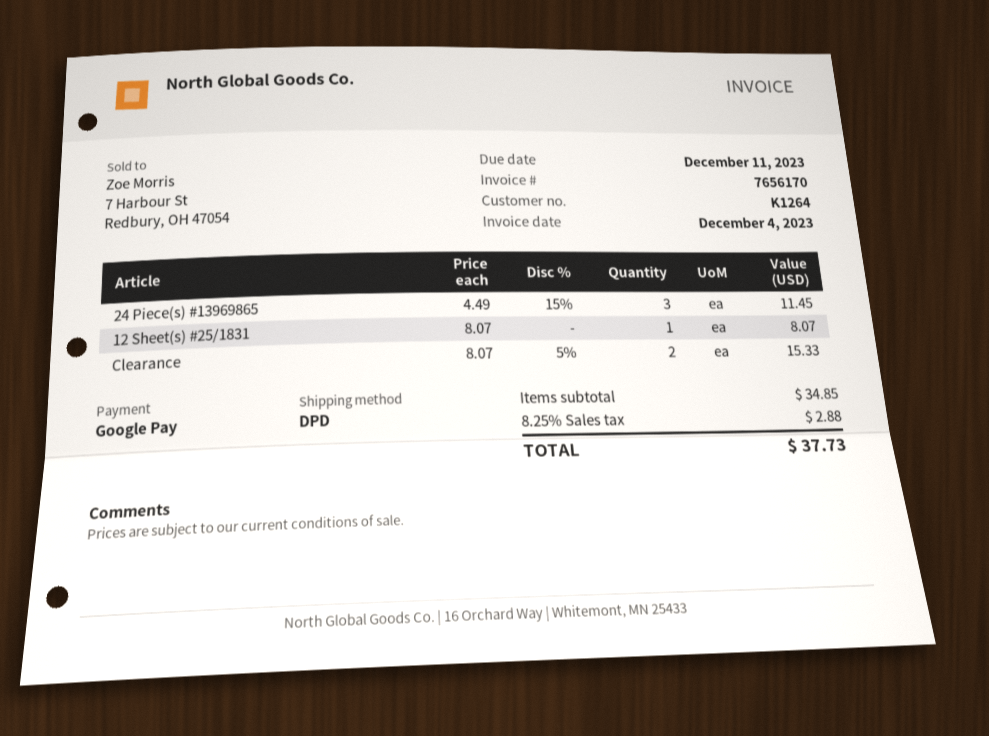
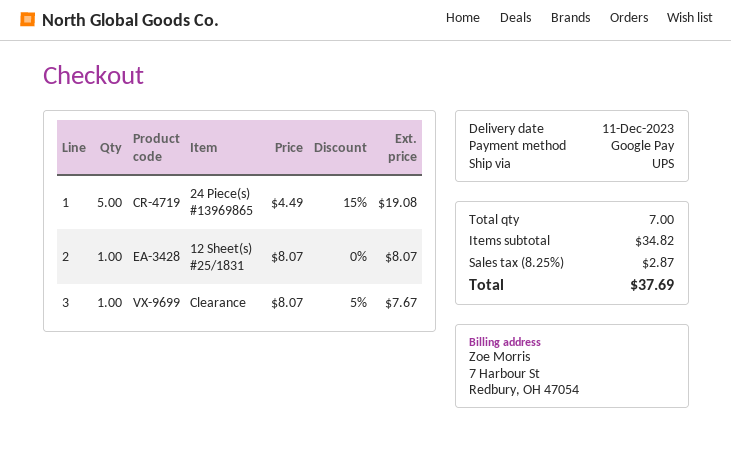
shipping method: DPD -> UPS
24 Piece(s) #13969865: 3 x 4.49 - 15% = 11.45 -> 5 x 4.49 - 15% = 19.08
Clearance: 2 x 8.07 - 5% = 15.33 -> 1 x 8.07 - 5% = 7.67
subtotal: 34.85 -> 34.82
tax: 8.25% = 2.88 -> 8.25% = 2.87
total: 37.73 -> 37.69

